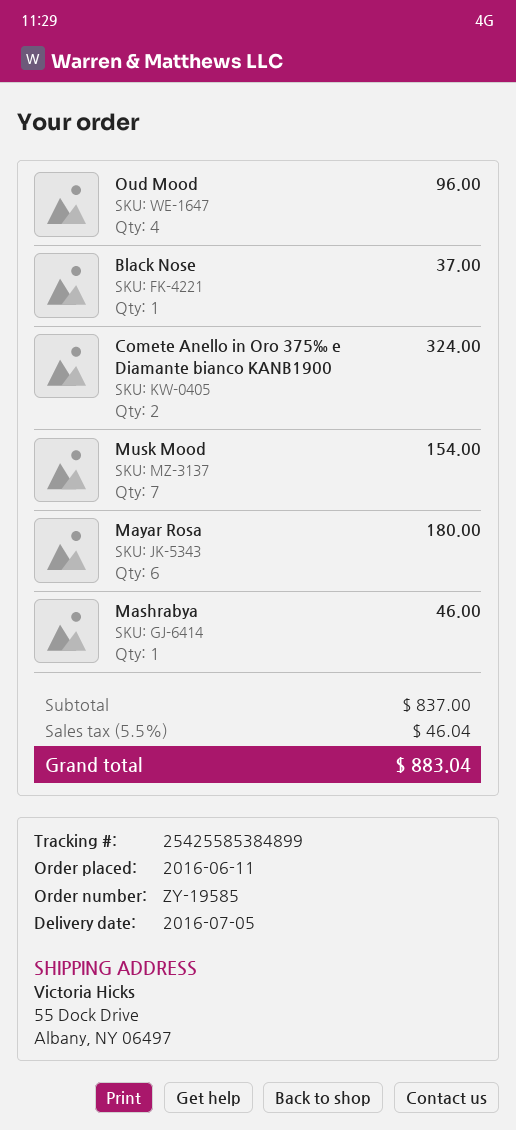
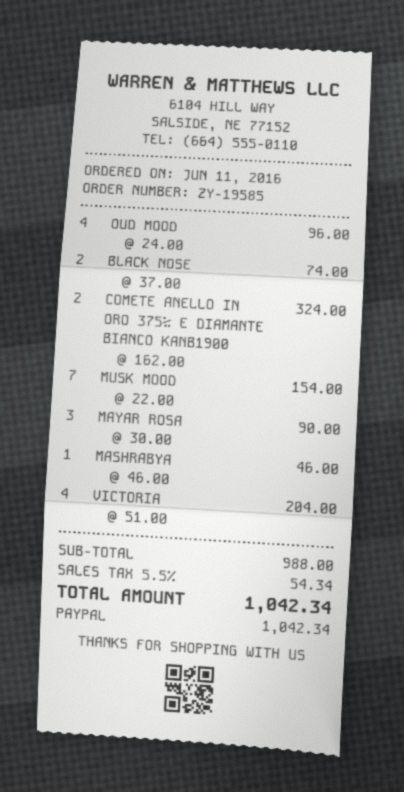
Black Nose: 1 for 37.00 -> 2 for 74.00
Mayar Rosa: 6 for 180.00 -> 3 for 90.00
VICTORIA: none -> 4 for 204.00
subtotal: 837.00 -> 988.00
tax: 5.5% = 46.04 -> 5.5% = 54.34
total: 883.04 -> 1042.34

